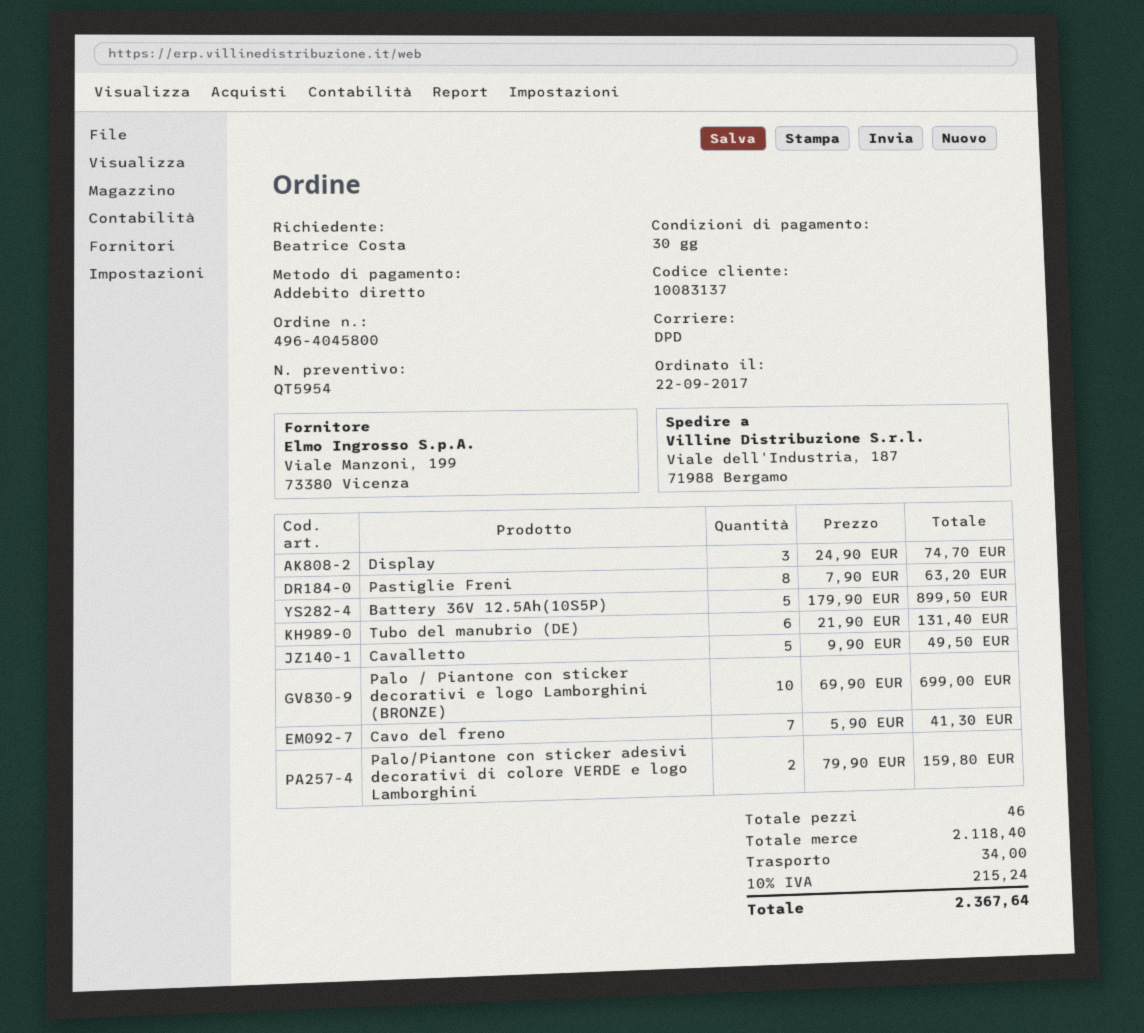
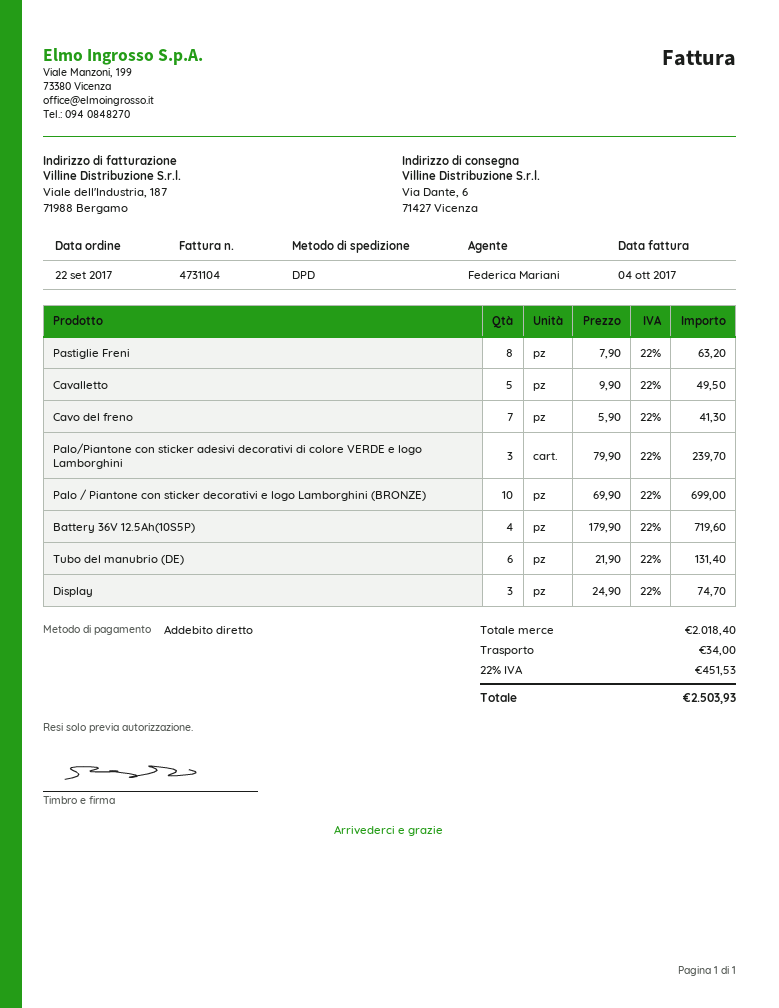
ship to: Viale dell'Industria, 187, 71988 Bergamo -> Via Dante, 6, 71427 Vicenza
Battery 36V 12.5Ah(10S5P): 5 x 179.90 = 899.50 -> 4 x 179.90 = 719.60
Palo/Piantone con sticker adesivi decorativi di colore VERDE e logo Lamborghini: 2 x 79.90 = 159.80 -> 3 x 79.90 = 239.70
subtotal: 2118.40 -> 2018.40
tax: 10% = 215.24 -> 22% = 451.53
total: 2367.64 -> 2503.93

